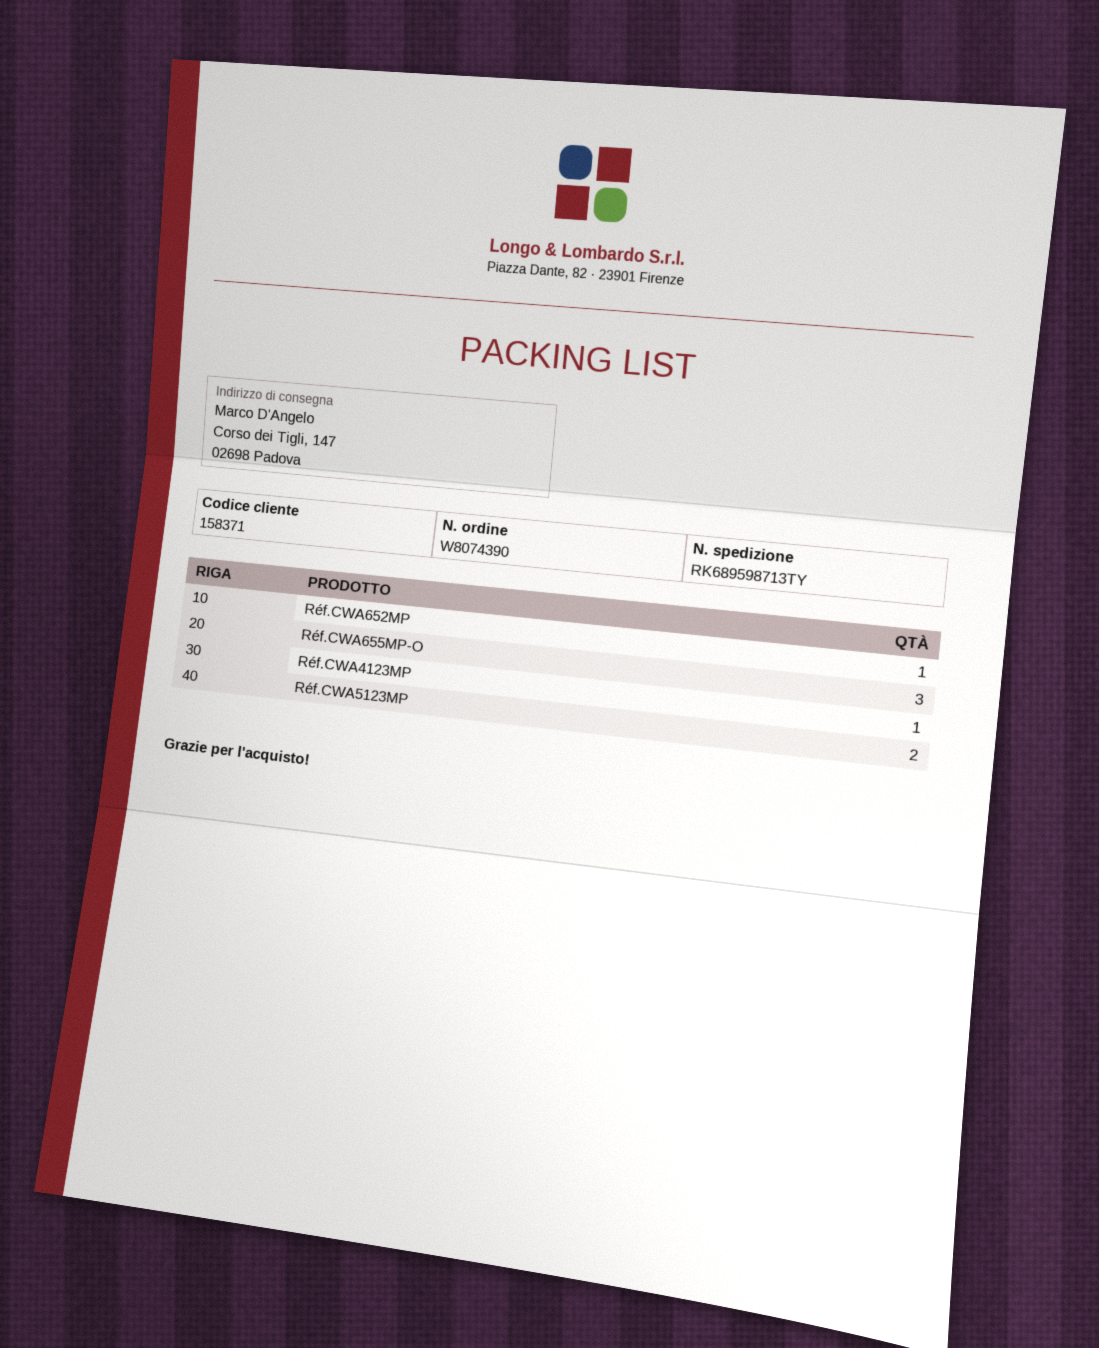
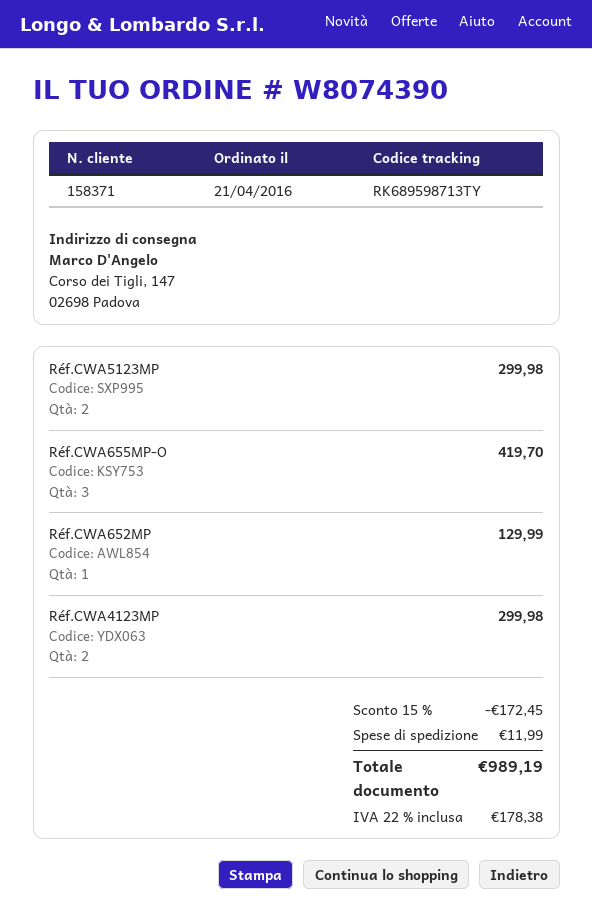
Réf.CWA4123MP: 1 -> 2

